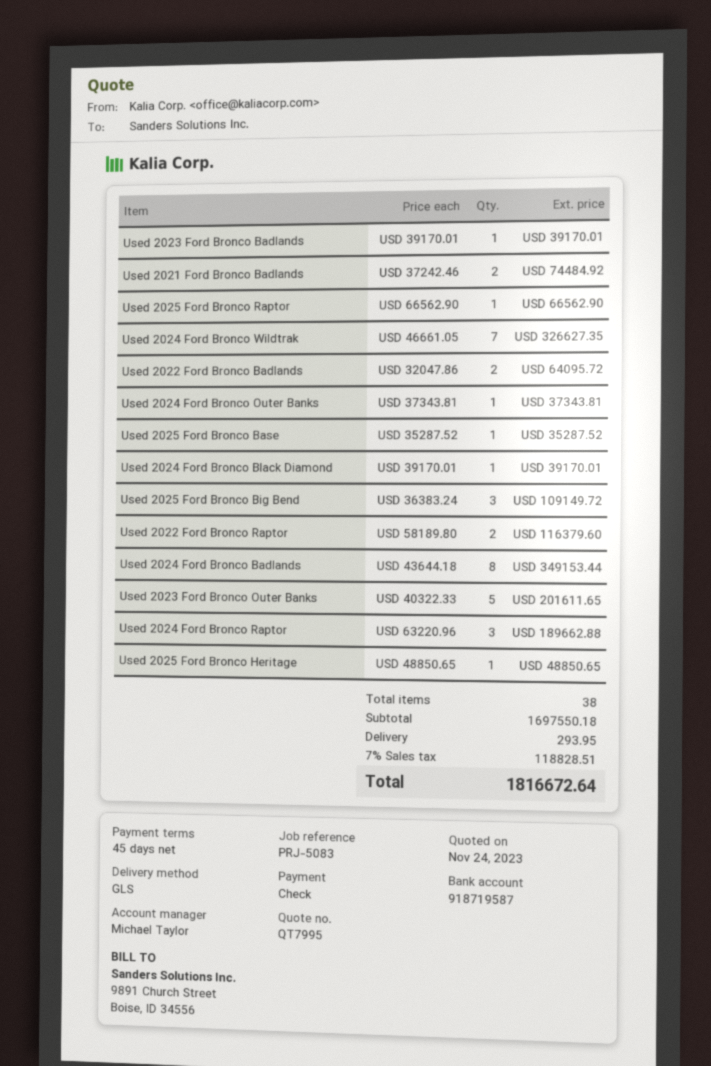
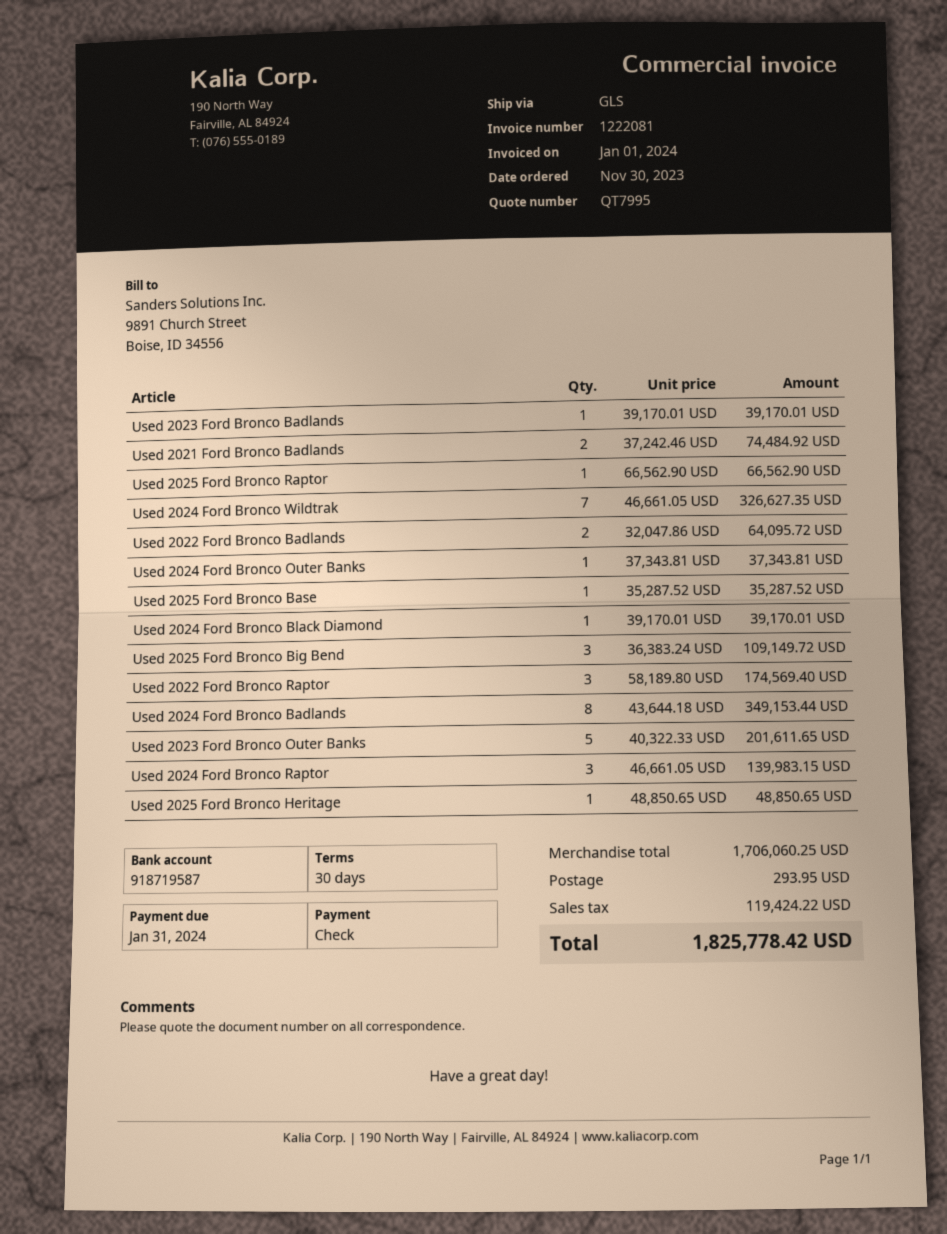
payment terms: 45 days -> 30 days
Used 2022 Ford Bronco Raptor: 2 x 58189.80 = 116379.60 -> 3 x 58189.80 = 174569.40
Used 2024 Ford Bronco Raptor: 3 x 63220.96 = 189662.88 -> 3 x 46661.05 = 139983.15
subtotal: 1697550.18 -> 1706060.25
tax: 118828.51 -> 119424.22
total: 1816672.64 -> 1825778.42

